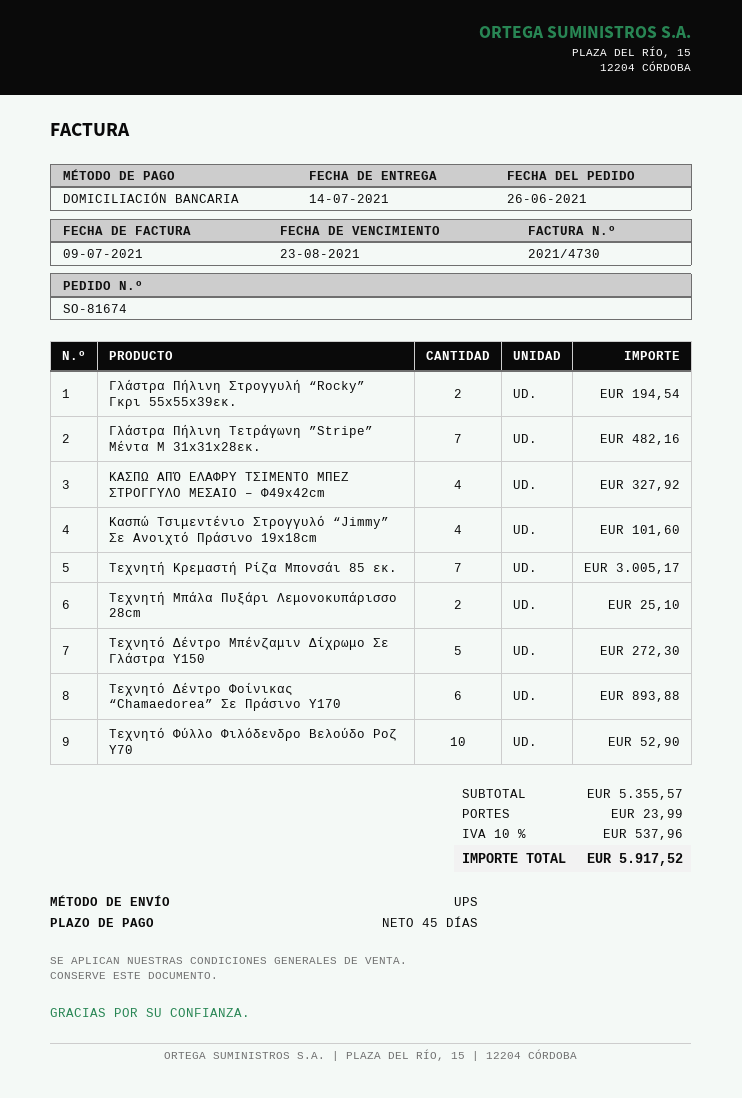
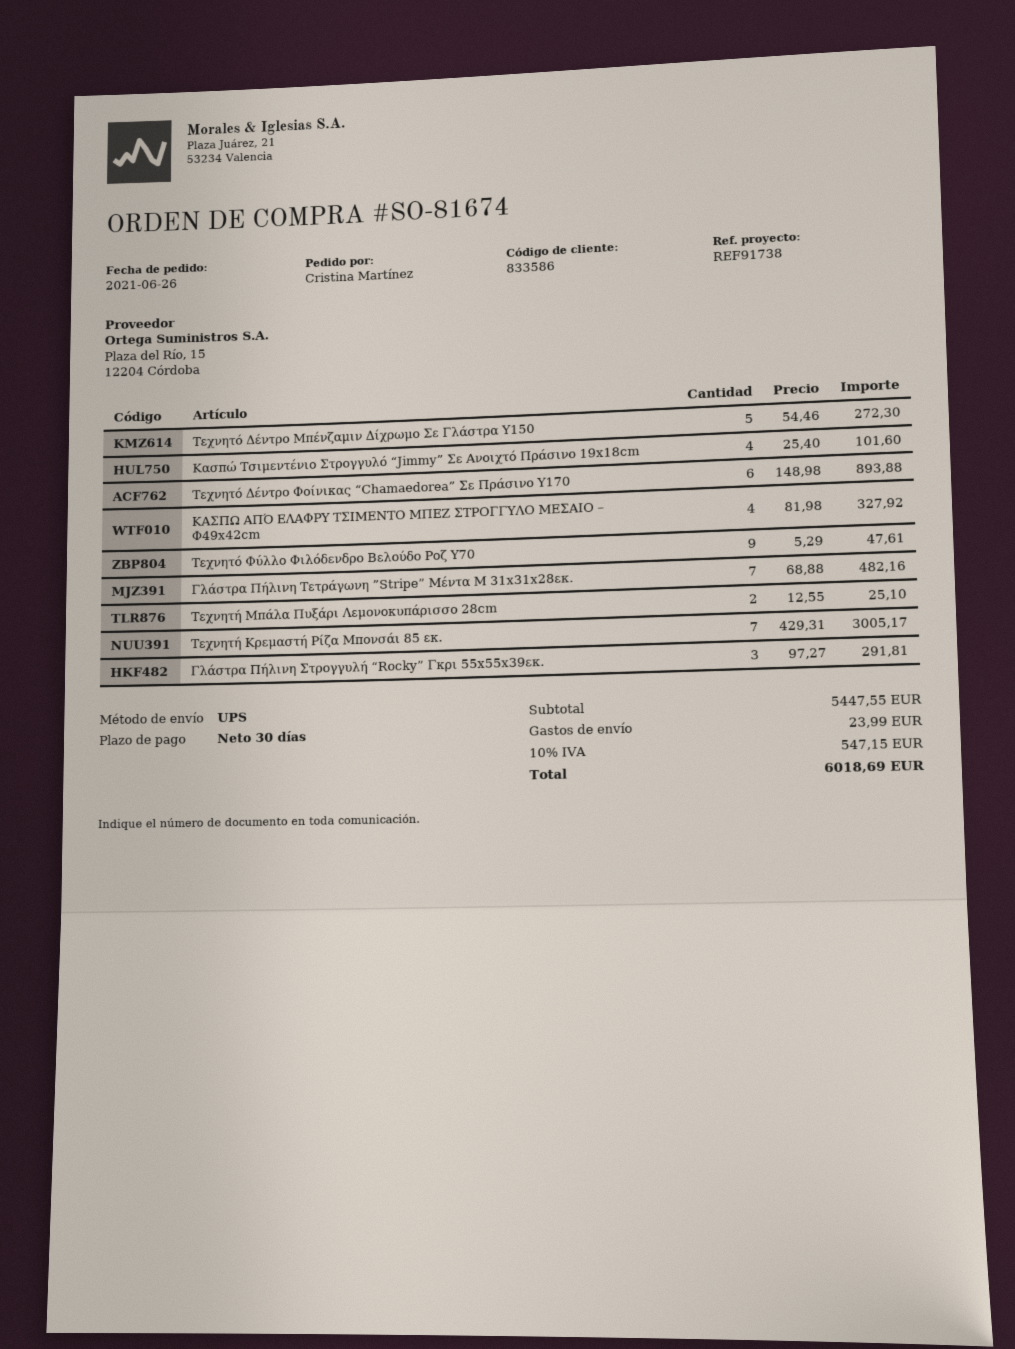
payment terms: 45 days -> 30 days
Γλάστρα Πήλινη Στρογγυλή “Rocky” Γκρι 55x55x39εκ.: 2 for 194.54 -> 3 for 291.81
Τεχνητό Φύλλο Φιλόδενδρο Βελούδο Ροζ Υ70: 10 for 52.90 -> 9 for 47.61
subtotal: 5355.57 -> 5447.55
tax: 10% = 537.96 -> 10% = 547.15
total: 5917.52 -> 6018.69

